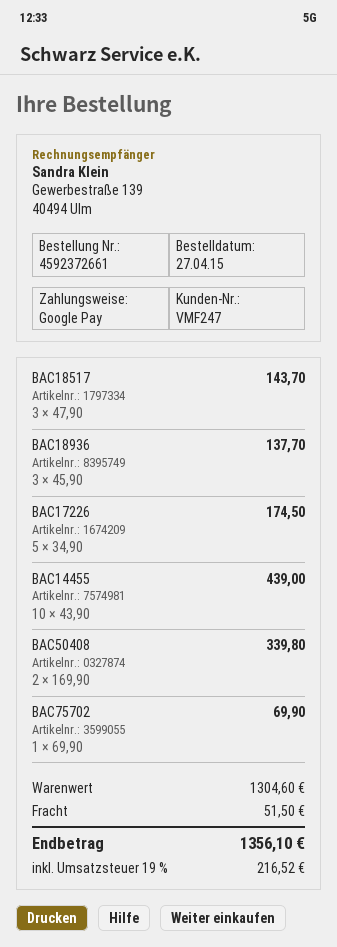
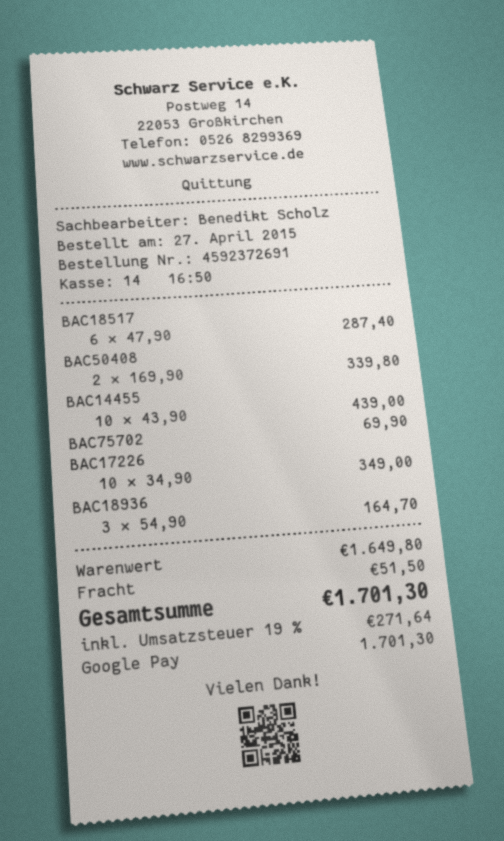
order number: 4592372661 -> 4592372691
BAC18517: 3 x 47.90 = 143.70 -> 6 x 47.90 = 287.40
BAC18936: 3 x 45.90 = 137.70 -> 3 x 54.90 = 164.70
BAC17226: 5 x 34.90 = 174.50 -> 10 x 34.90 = 349.00
subtotal: 1304.60 -> 1649.80
tax: 19% = 216.52 -> 19% = 271.64
total: 1356.10 -> 1701.30

